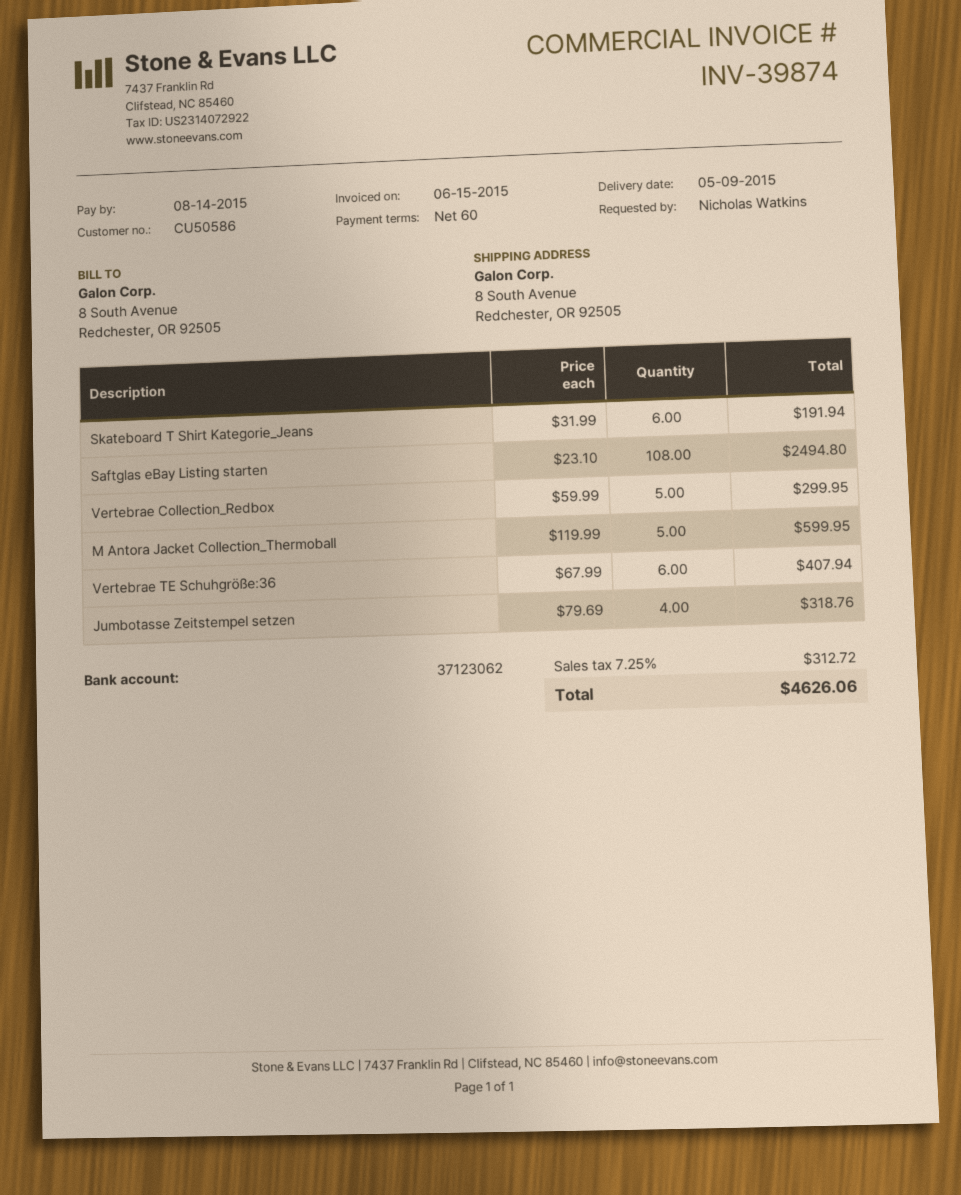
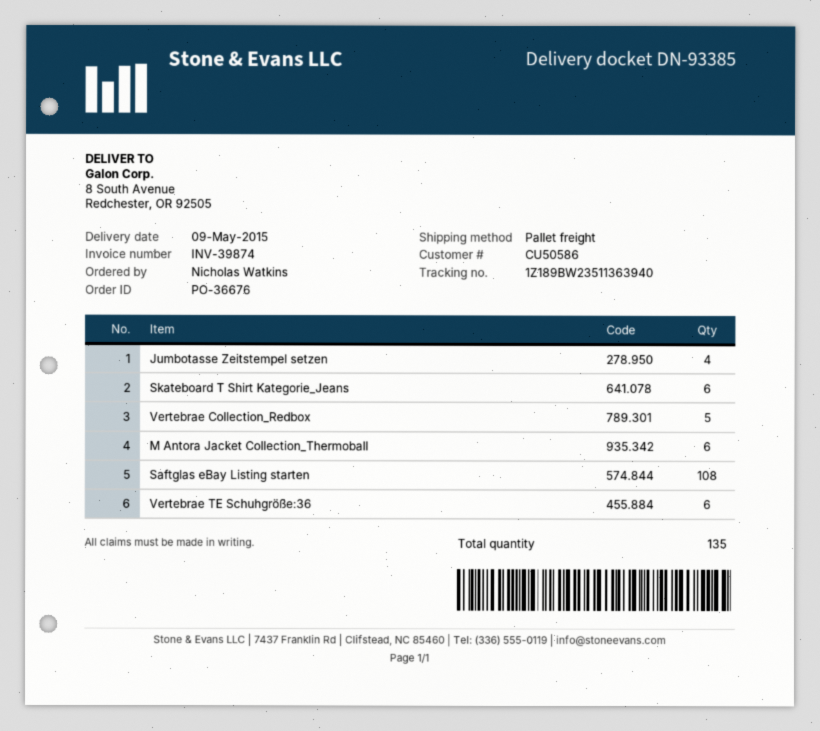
M Antora Jacket Collection_Thermoball: 5 -> 6

